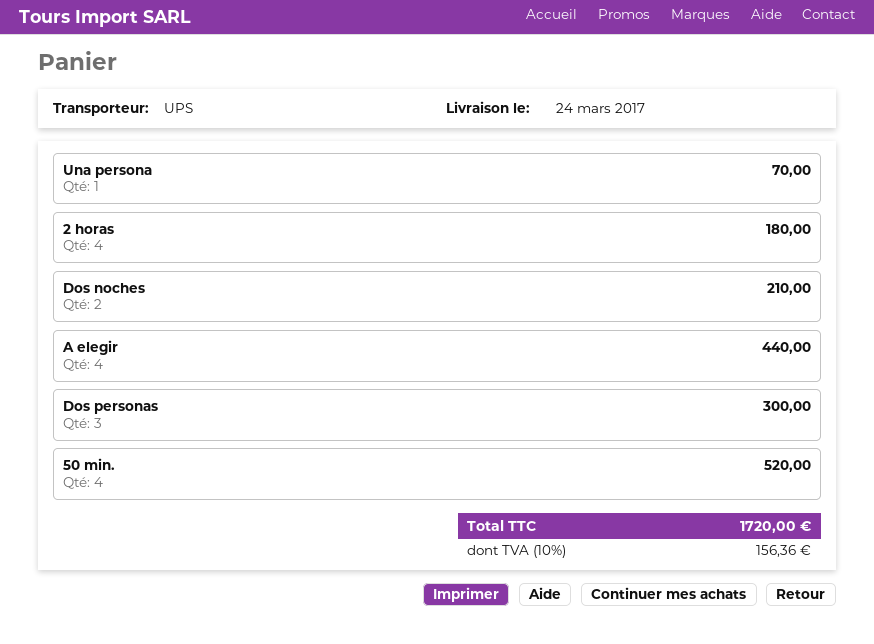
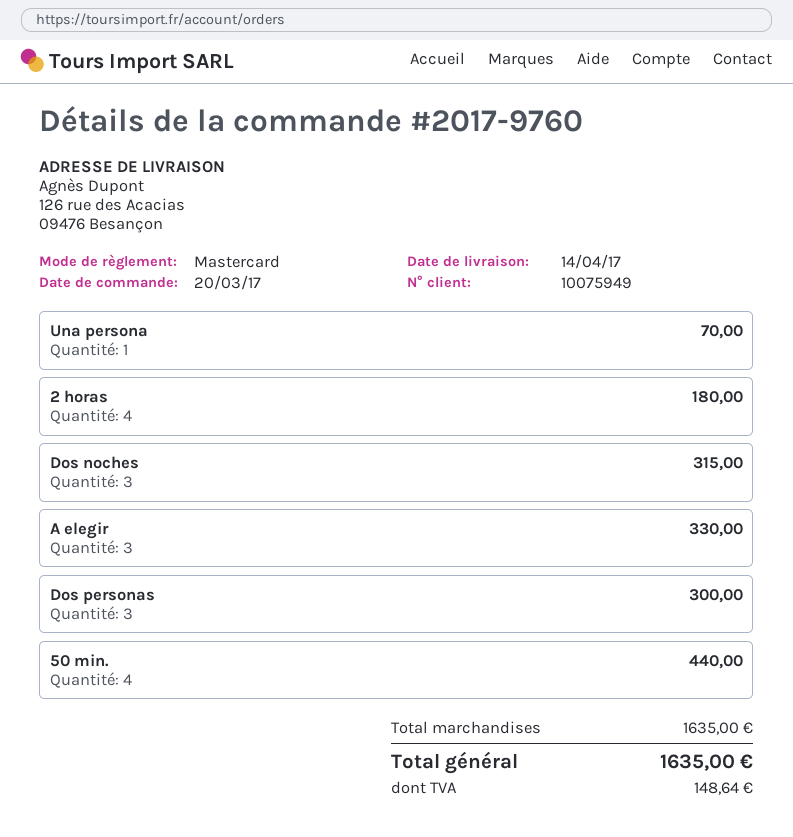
delivery date: 2017-03-24 -> 2017-04-14
Dos noches: 2 for 210.00 -> 3 for 315.00
A elegir: 4 for 440.00 -> 3 for 330.00
50 min.: 4 for 520.00 -> 4 for 440.00
tax: 156.36 -> 148.64
total: 1720.00 -> 1635.00

